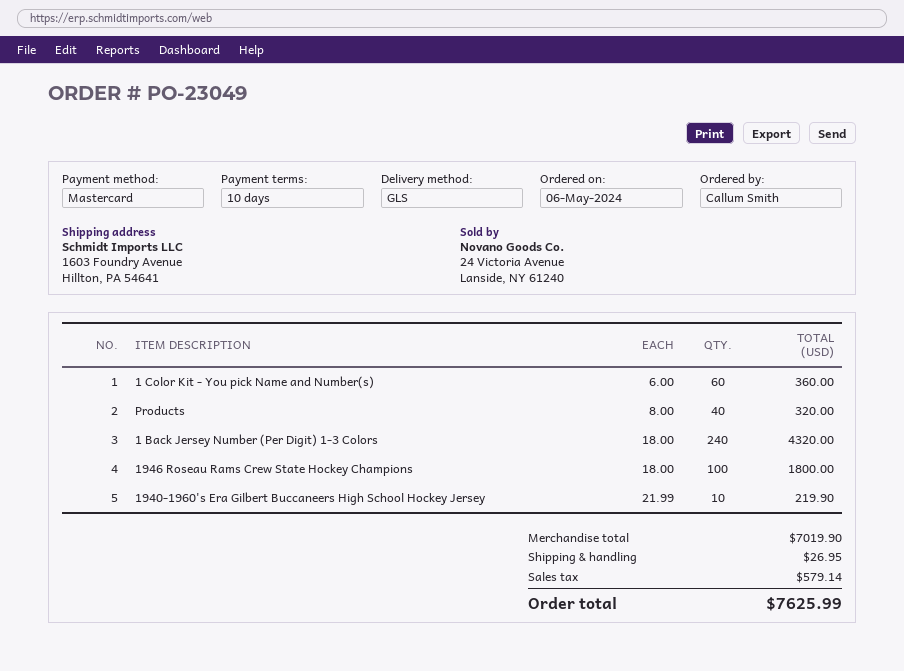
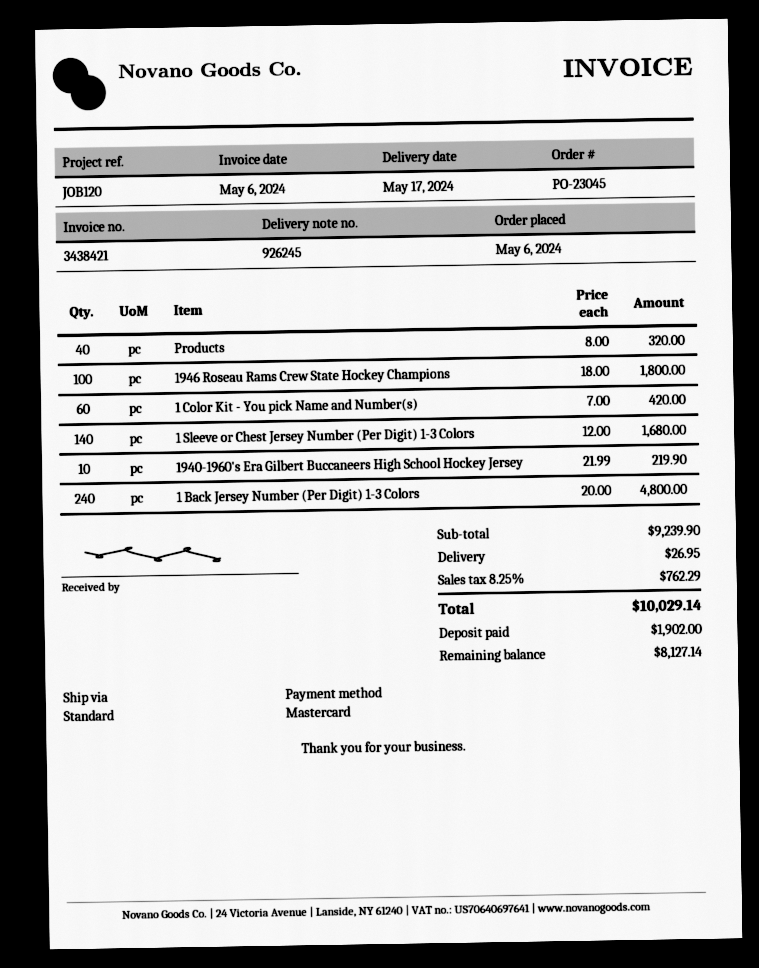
order number: PO-23049 -> PO-23045
shipping method: GLS -> standard
1 Color Kit - You pick Name and Number(s): 60 x 6.00 = 360.00 -> 60 x 7.00 = 420.00
1 Back Jersey Number (Per Digit) 1-3 Colors: 240 x 18.00 = 4320.00 -> 240 x 20.00 = 4800.00
1 Sleeve or Chest Jersey Number (Per Digit) 1-3 Colors: none -> 140 x 12.00 = 1680.00
subtotal: 7019.90 -> 9239.90
tax: 579.14 -> 762.29
total: 7625.99 -> 10029.14

